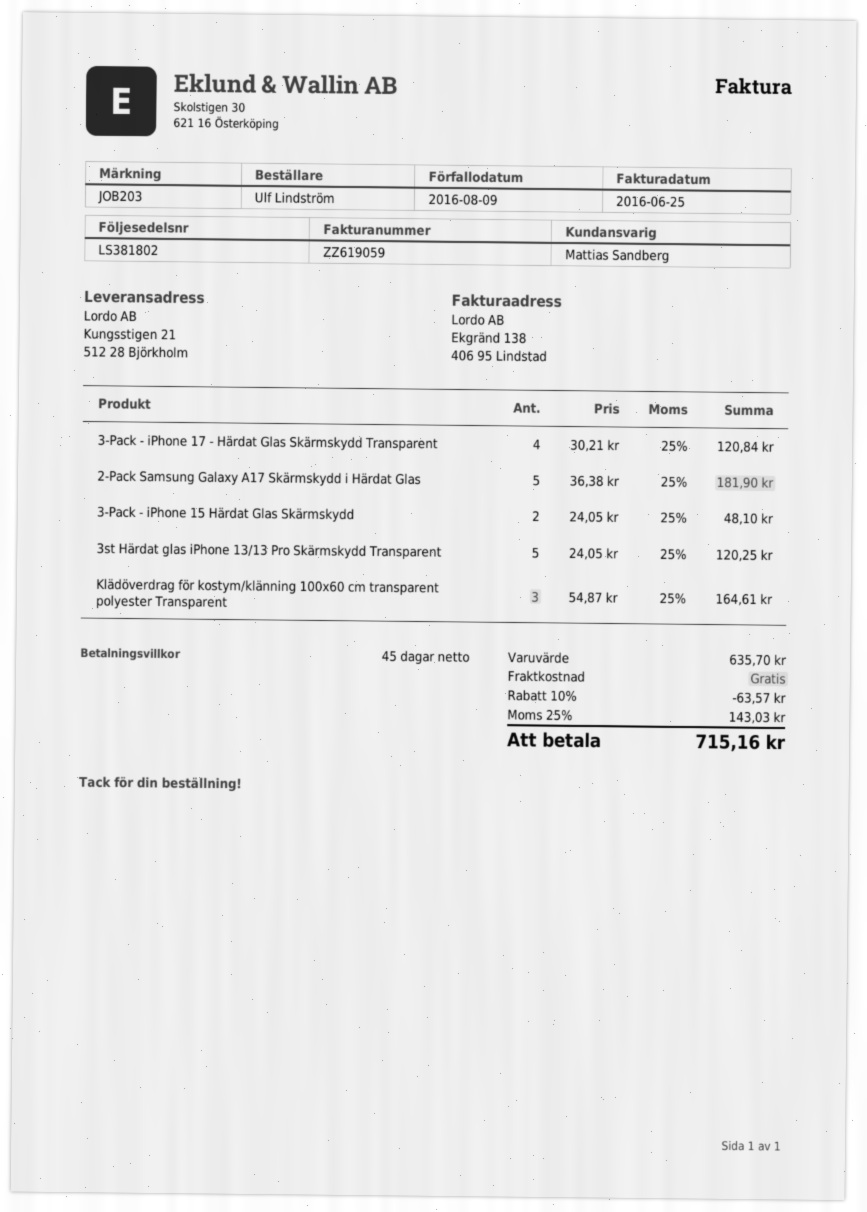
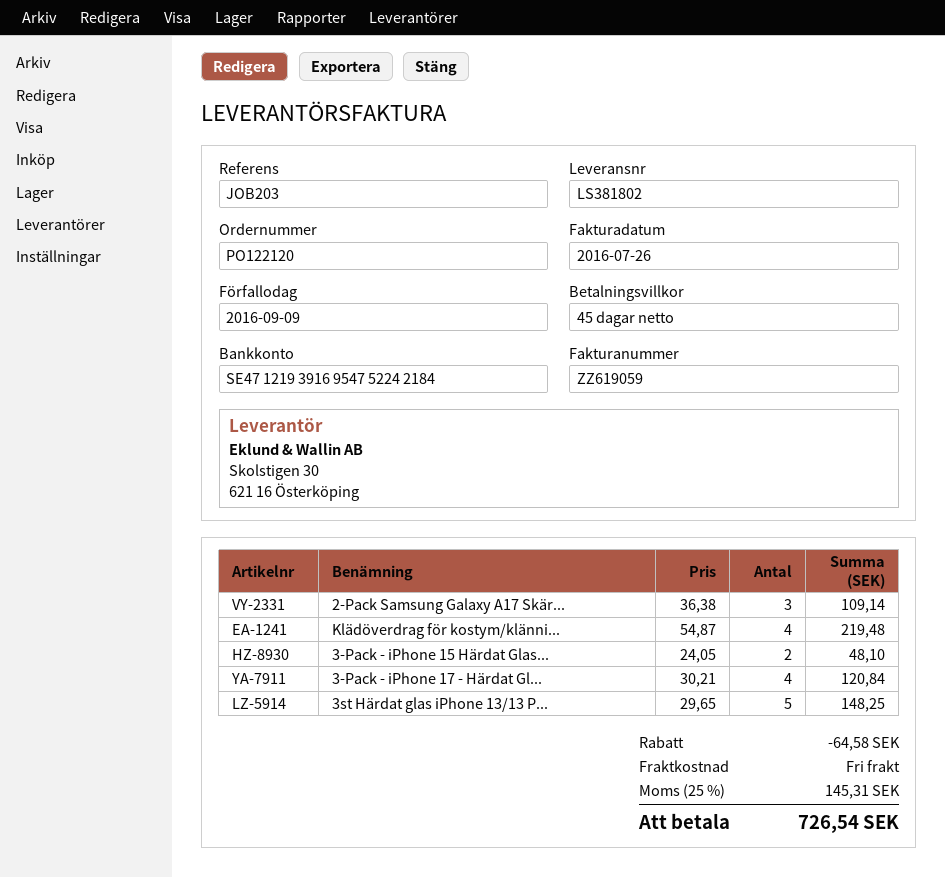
invoice date: 2016-06-25 -> 2016-07-26
due date: 2016-08-09 -> 2016-09-09
2-Pack Samsung Galaxy A17 Skärmskydd i Härdat Glas: 5 x 36.38 = 181.90 -> 3 x 36.38 = 109.14
3st Härdat glas iPhone 13/13 Pro Skärmskydd Transparent: 5 x 24.05 = 120.25 -> 5 x 29.65 = 148.25
Klädöverdrag för kostym/klänning 100x60 cm transparent polyester Transparent: 3 x 54.87 = 164.61 -> 4 x 54.87 = 219.48
discount: 63.57 -> 64.58
tax: 25% = 143.03 -> 25% = 145.31
total: 715.16 -> 726.54

